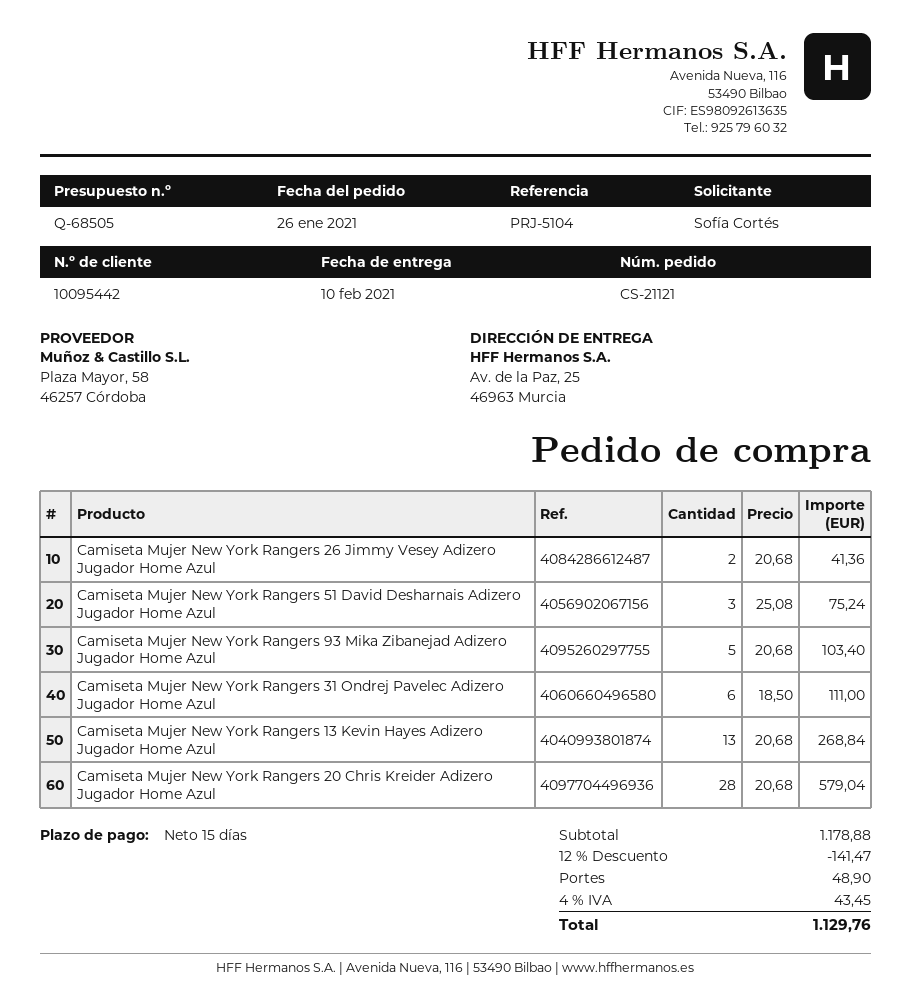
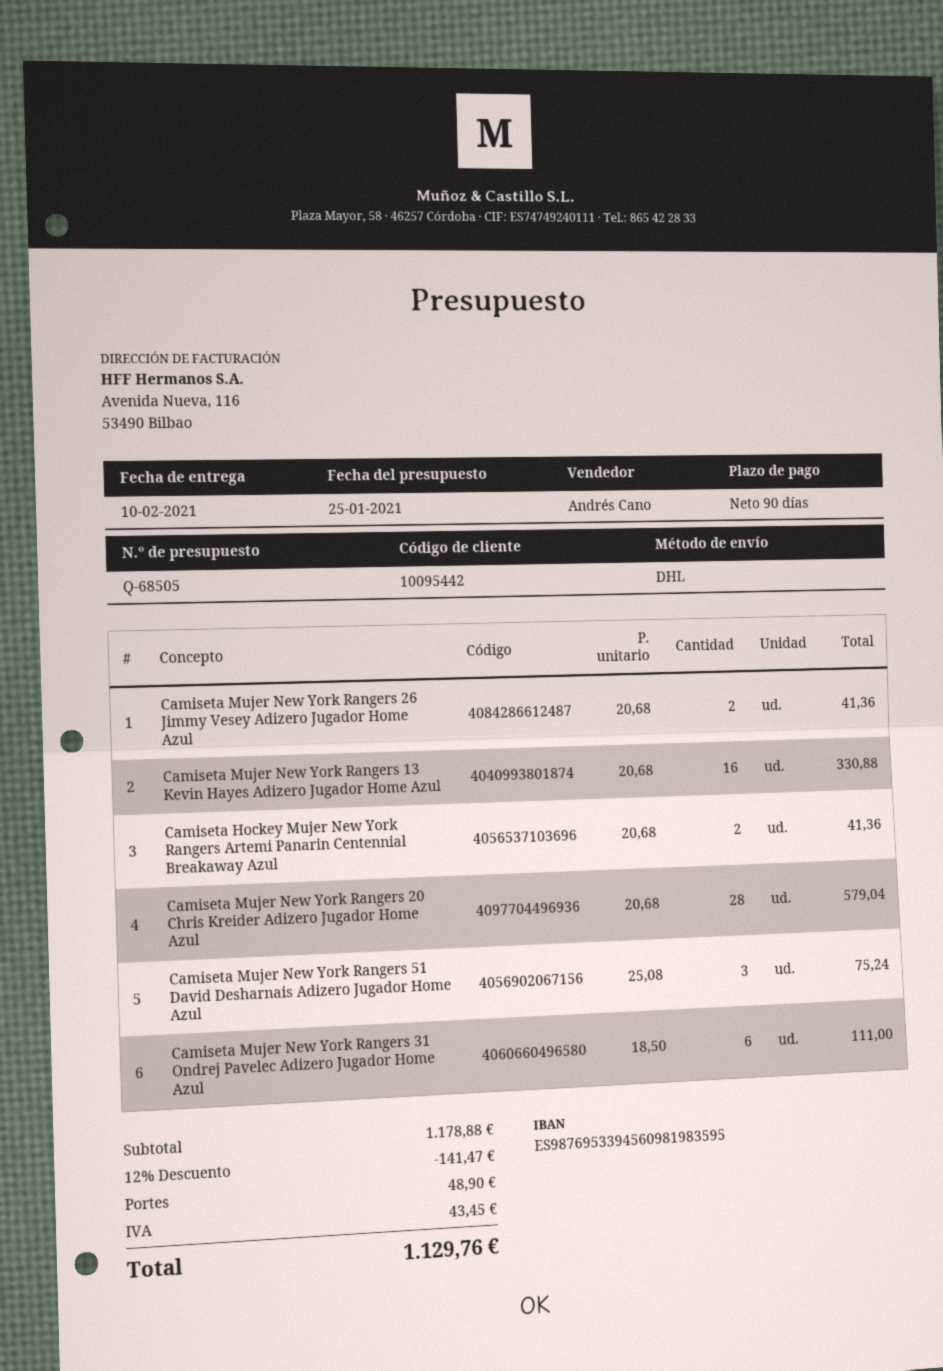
payment terms: 15 days -> 90 days
Camiseta Mujer New York Rangers 93 Mika Zibanejad Adizero Jugador Home Azul: 5 x 20.68 = 103.40 -> none
Camiseta Mujer New York Rangers 13 Kevin Hayes Adizero Jugador Home Azul: 13 x 20.68 = 268.84 -> 16 x 20.68 = 330.88
Camiseta Hockey Mujer New York Rangers Artemi Panarin Centennial Breakaway Azul: none -> 2 x 20.68 = 41.36

